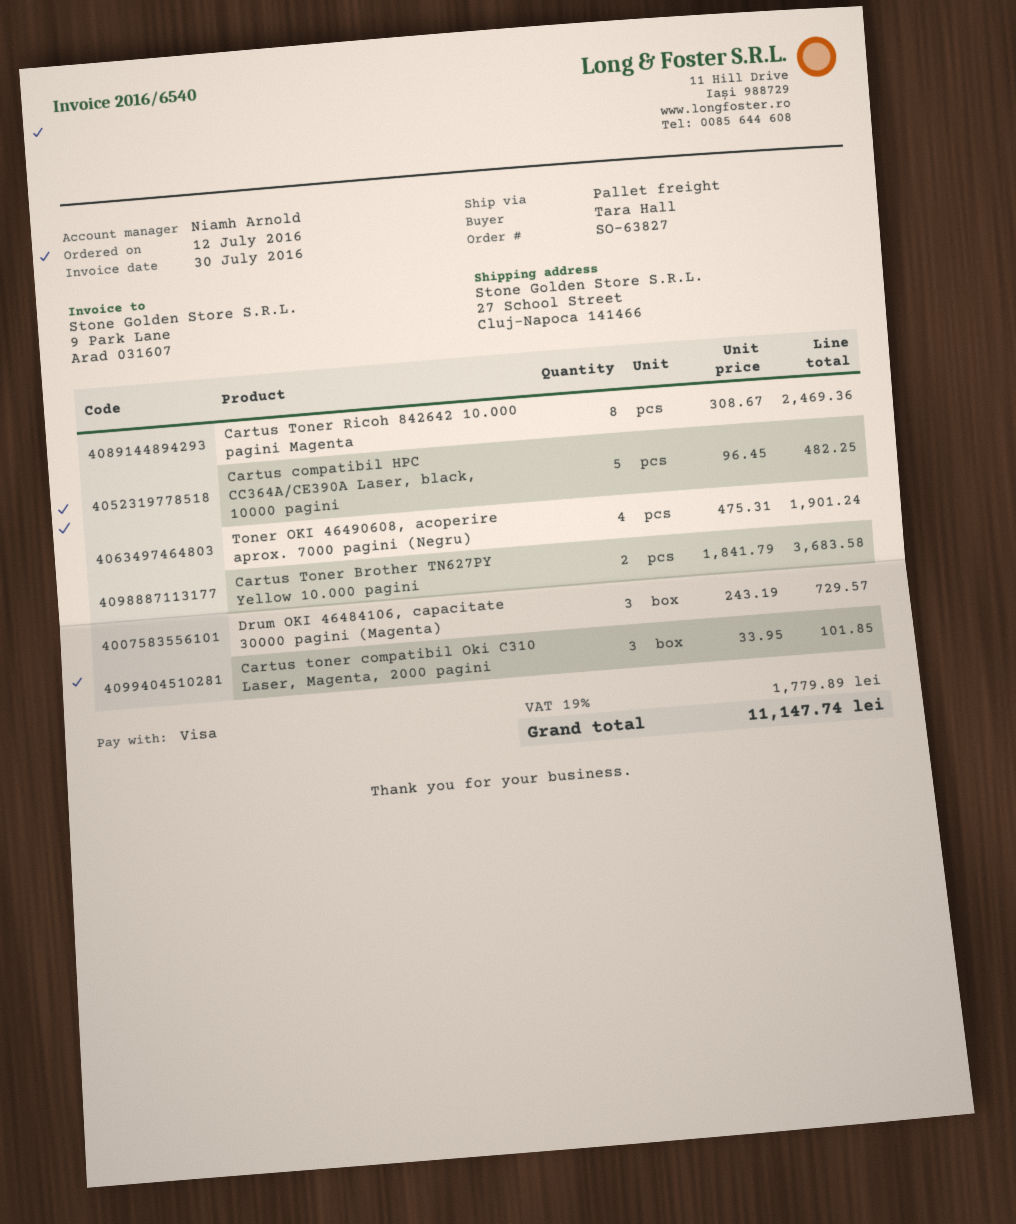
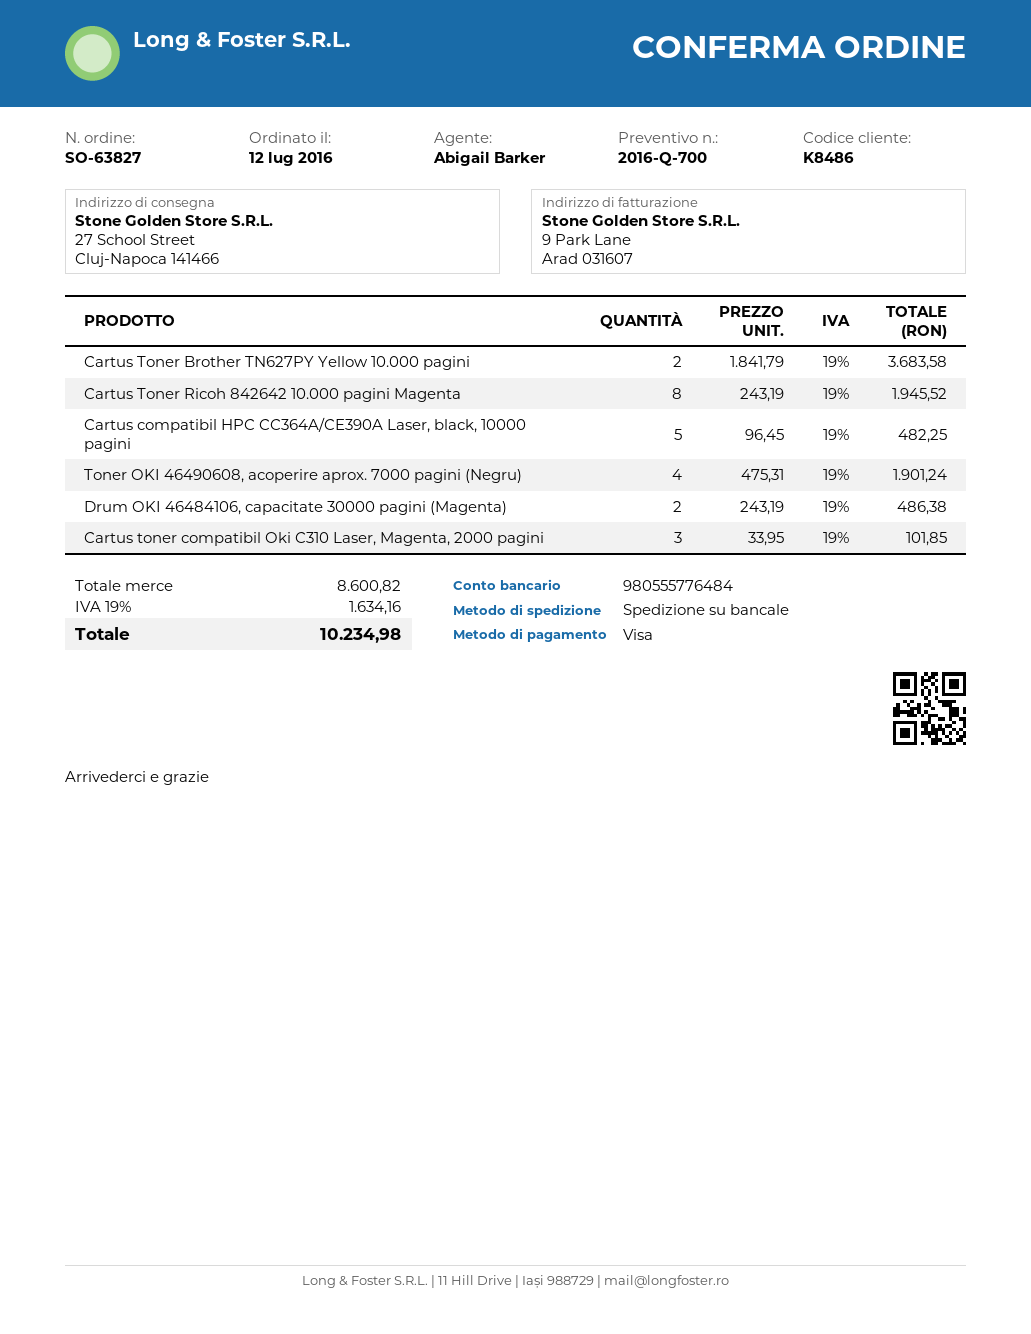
sales rep: Niamh Arnold -> Abigail Barker
Cartus Toner Ricoh 842642 10.000 pagini Magenta: 8 x 308.67 = 2469.36 -> 8 x 243.19 = 1945.52
Drum OKI 46484106, capacitate 30000 pagini (Magenta): 3 x 243.19 = 729.57 -> 2 x 243.19 = 486.38
tax: 19% = 1779.89 -> 19% = 1634.16
total: 11147.74 -> 10234.98

